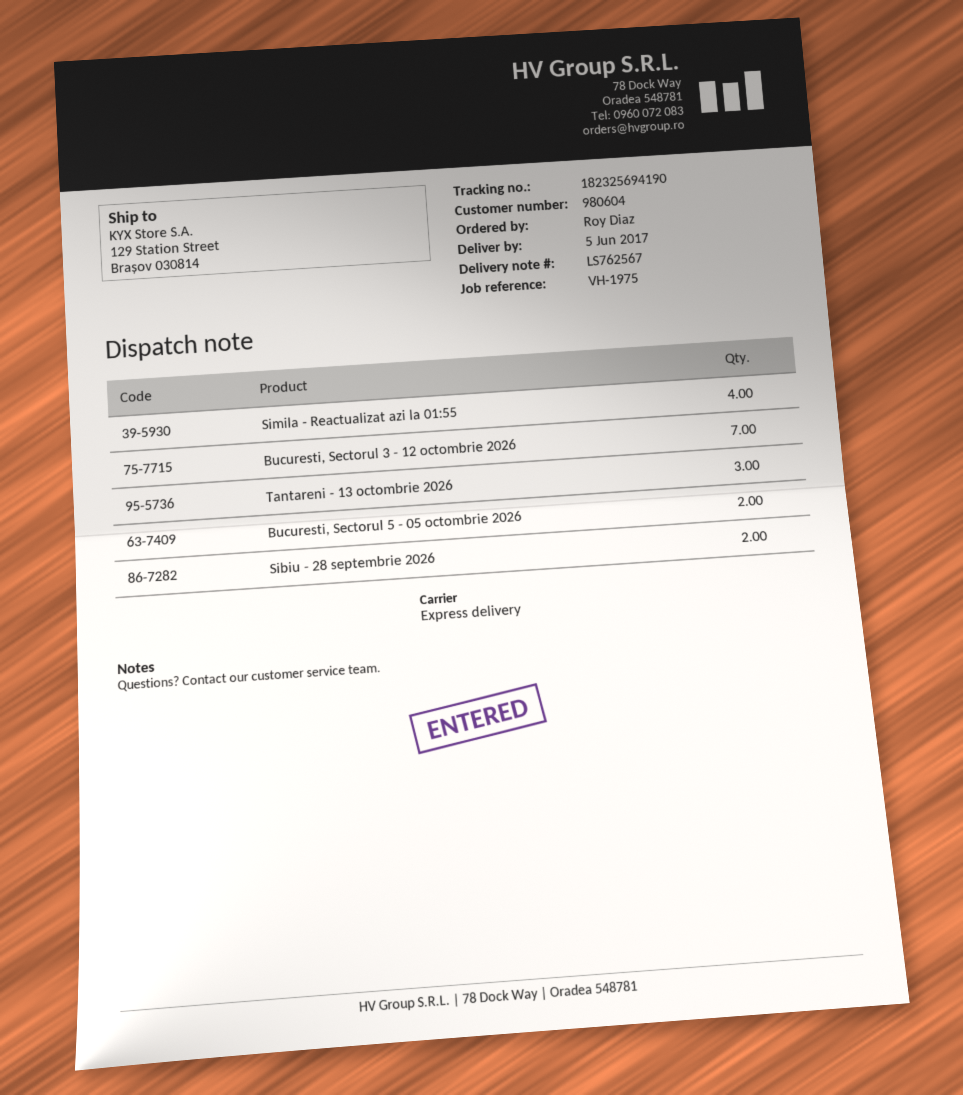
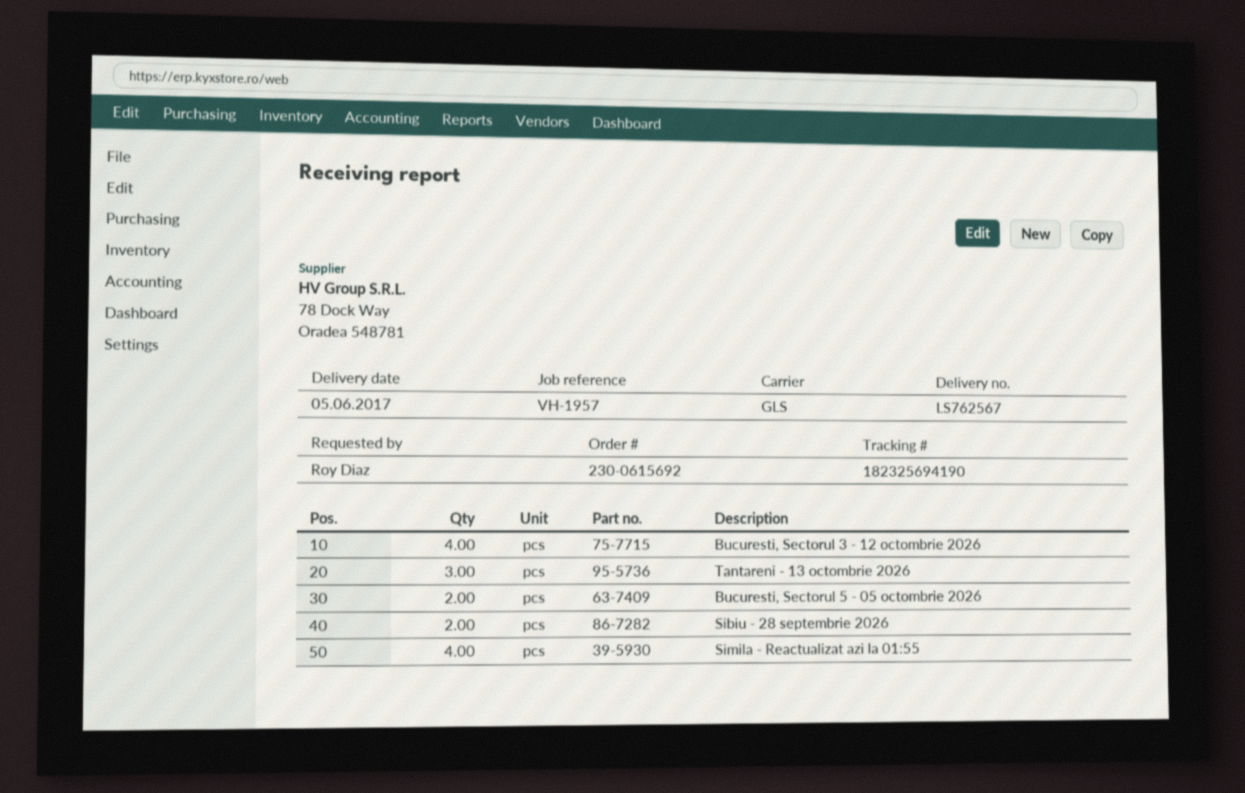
reference: VH-1975 -> VH-1957
shipping method: express -> GLS
Bucuresti, Sectorul 3 - 12 octombrie 2026: 7 -> 4

